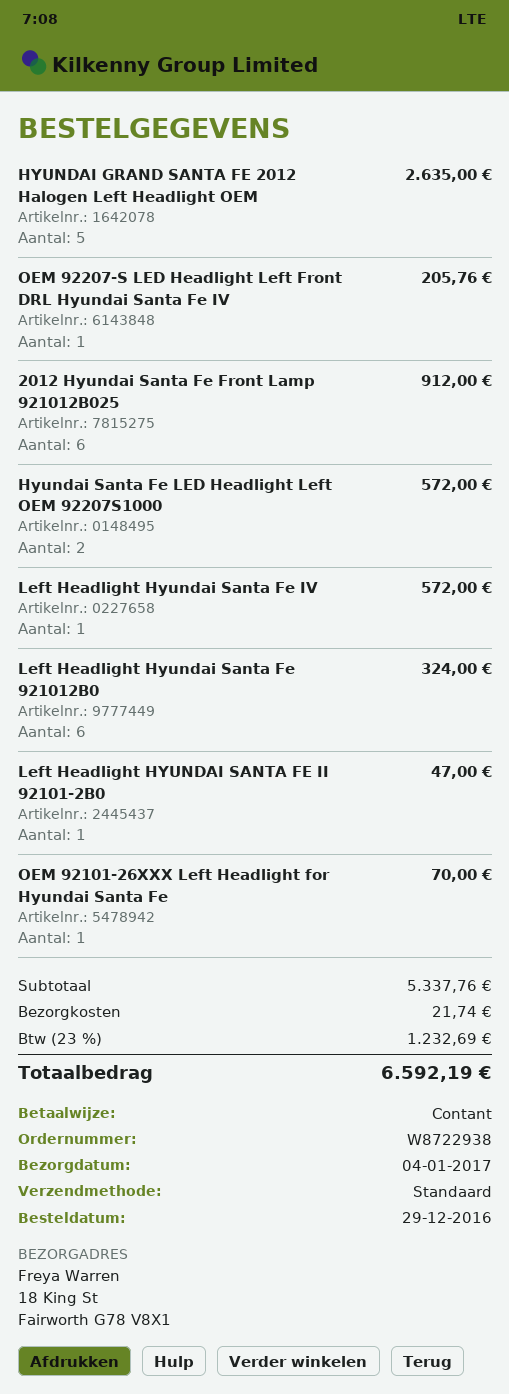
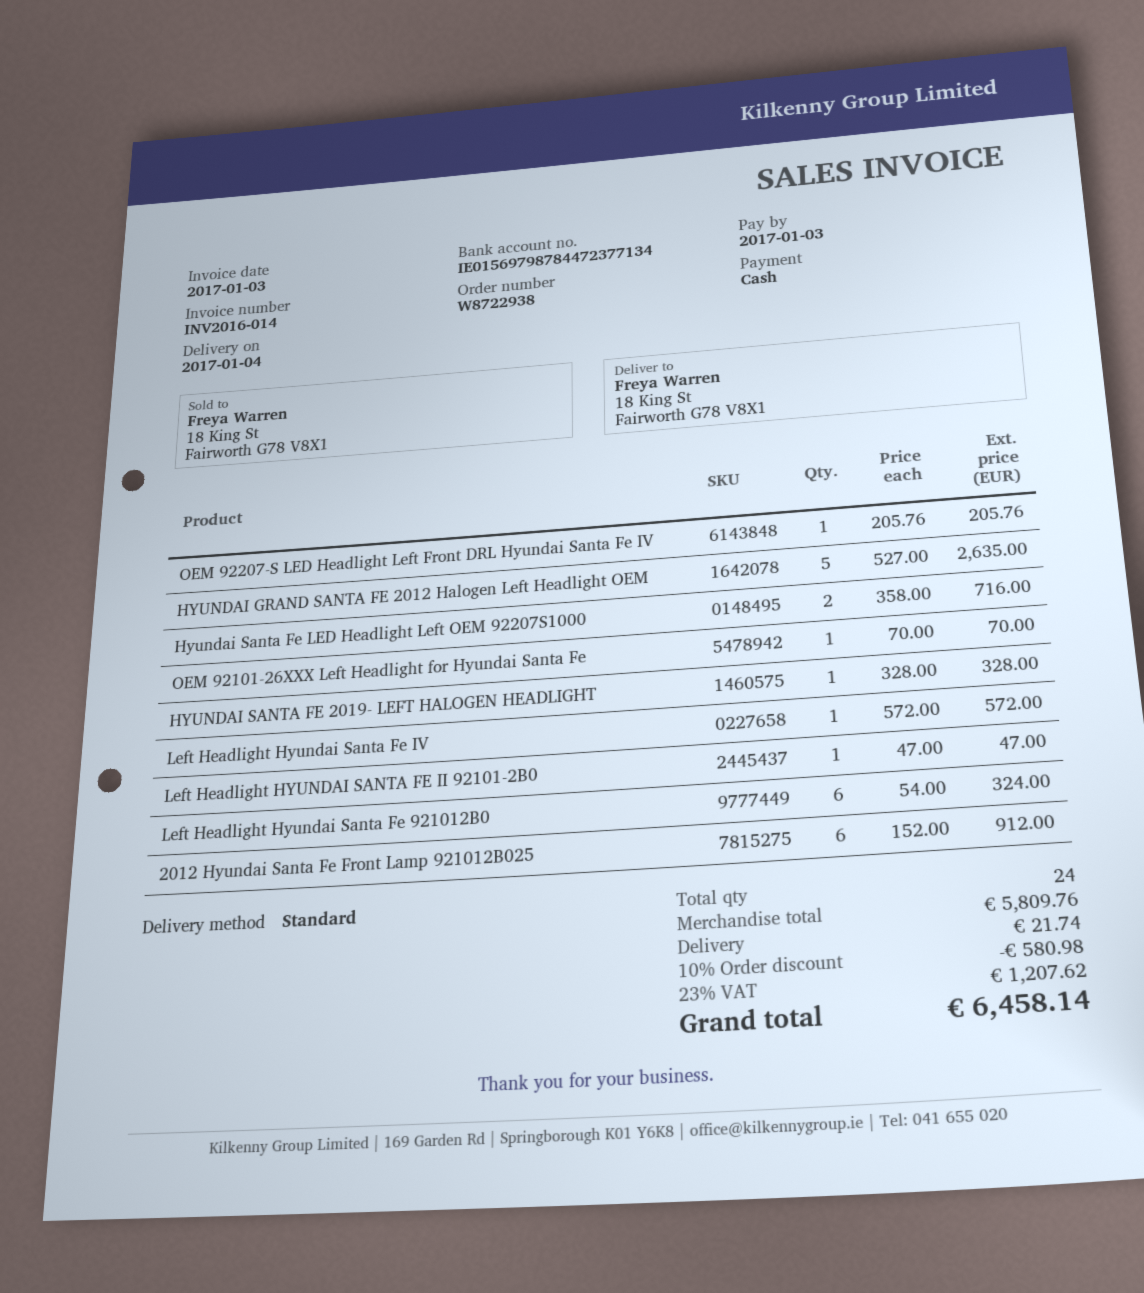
Hyundai Santa Fe LED Headlight Left OEM 92207S1000: 2 for 572.00 -> 2 for 716.00
HYUNDAI SANTA FE 2019- LEFT HALOGEN HEADLIGHT: none -> 1 for 328.00
subtotal: 5337.76 -> 5809.76
discount: none -> 10% = 580.98
tax: 23% = 1232.69 -> 23% = 1207.62
total: 6592.19 -> 6458.14

